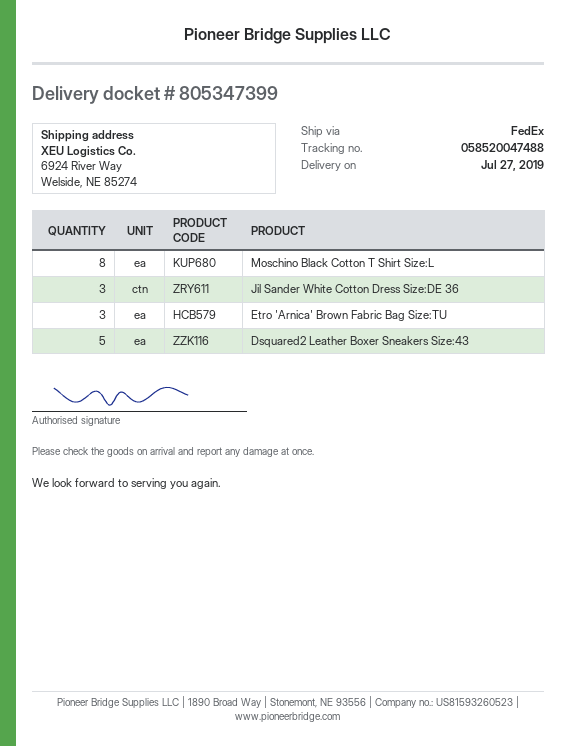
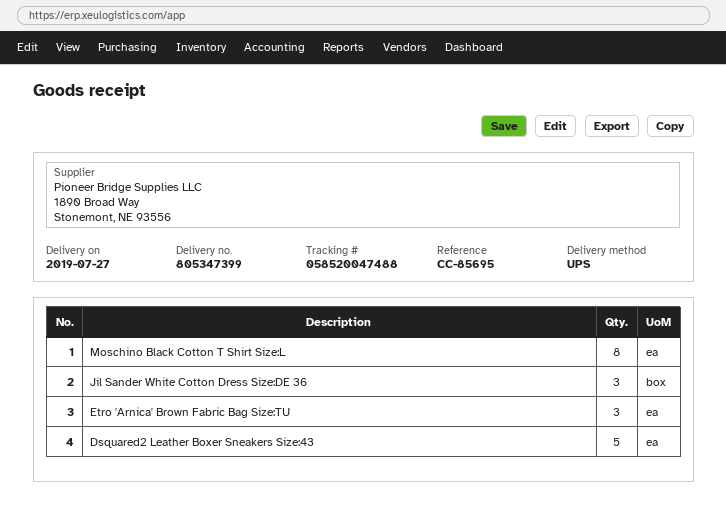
shipping method: FedEx -> UPS

